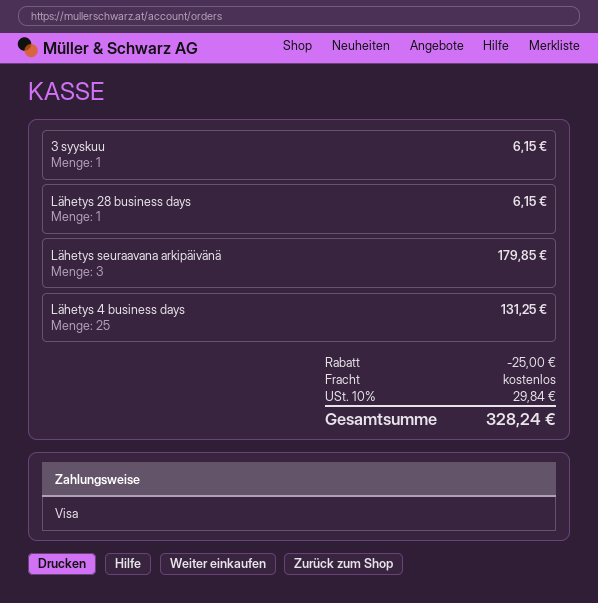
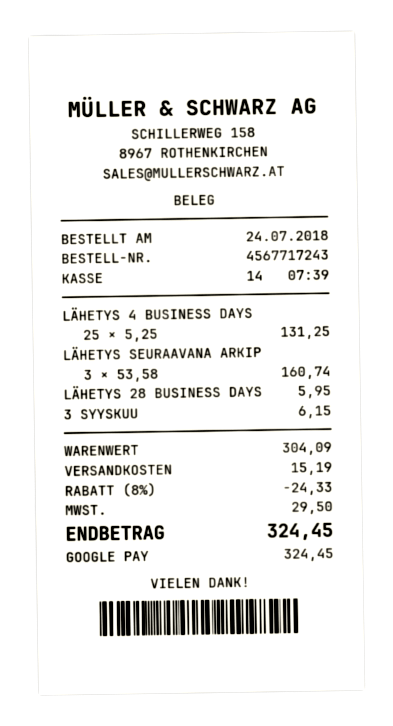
payment method: Visa -> Google Pay
Lähetys 28 business days: 1 for 6.15 -> 1 for 5.95
Lähetys seuraavana arkipäivänä: 3 for 179.85 -> 3 for 160.74
discount: 25.00 -> 24.33
shipping: 0.00 -> 15.19
tax: 29.84 -> 29.50
total: 328.24 -> 324.45

